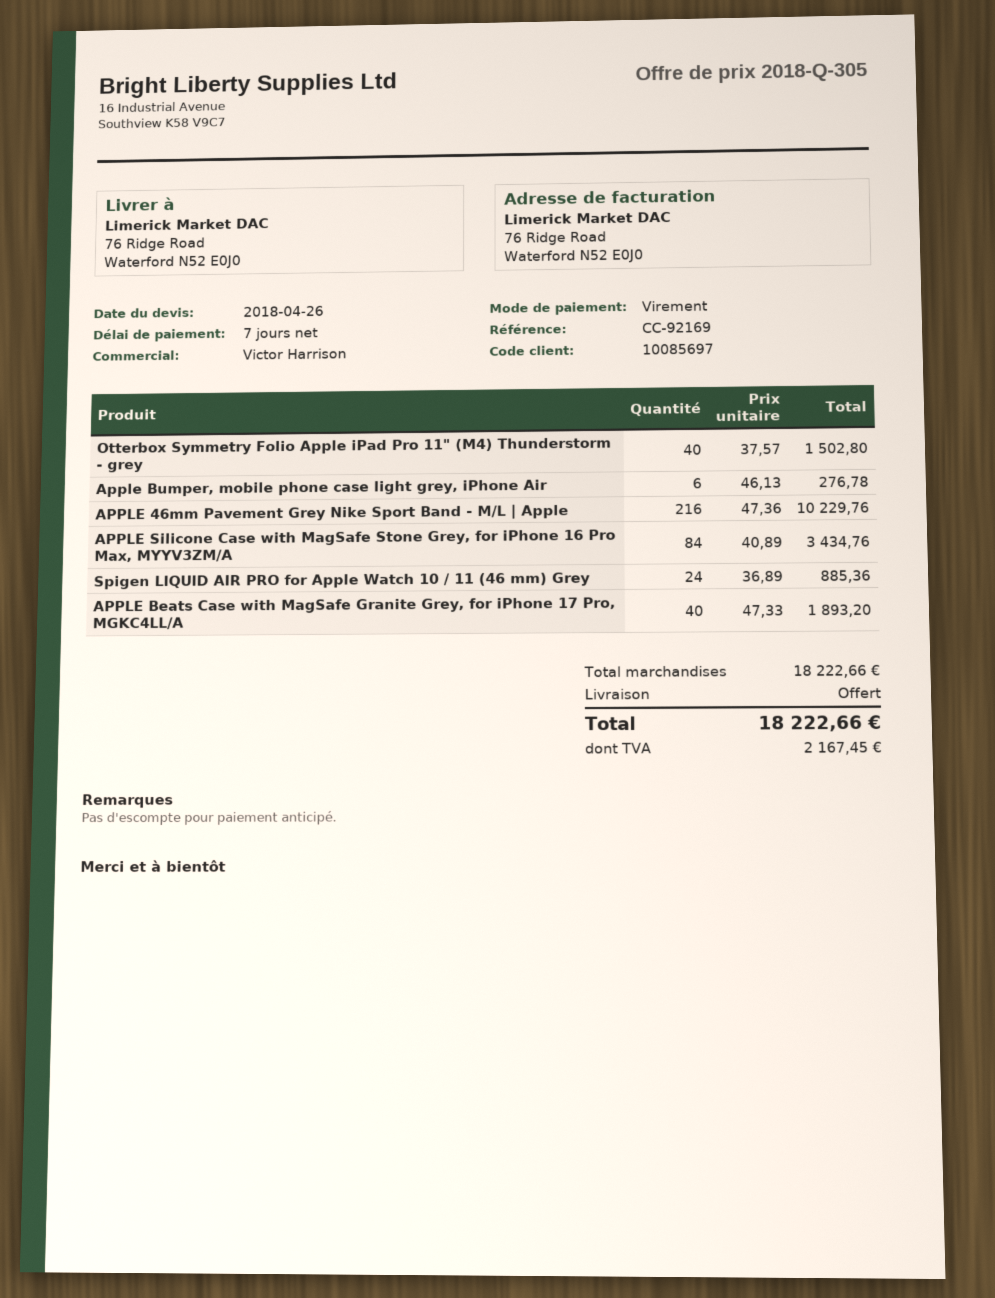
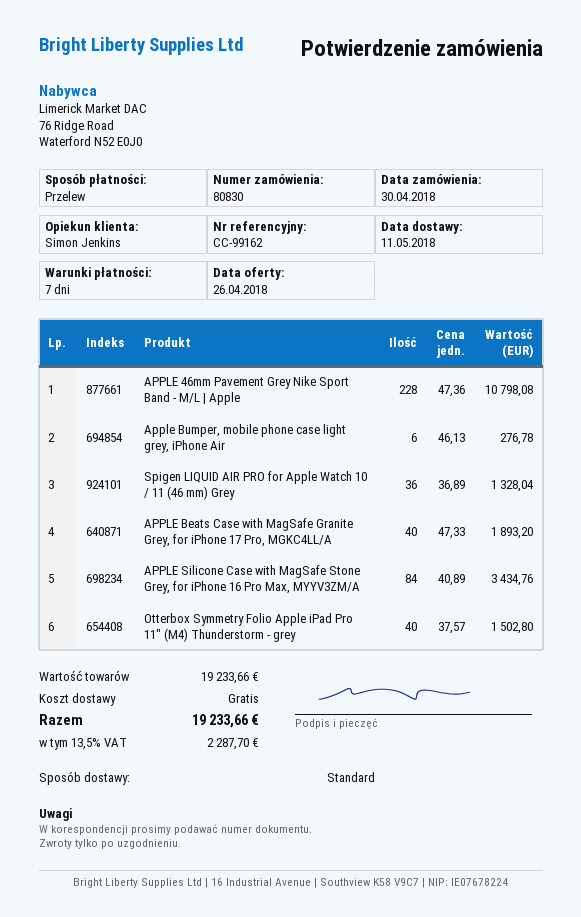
reference: CC-92169 -> CC-99162
sales rep: Victor Harrison -> Simon Jenkins
APPLE 46mm Pavement Grey Nike Sport Band - M/L | Apple: 216 x 47.36 = 10229.76 -> 228 x 47.36 = 10798.08
Spigen LIQUID AIR PRO for Apple Watch 10 / 11 (46 mm) Grey: 24 x 36.89 = 885.36 -> 36 x 36.89 = 1328.04
subtotal: 18222.66 -> 19233.66
tax: 2167.45 -> 2287.70
total: 18222.66 -> 19233.66

